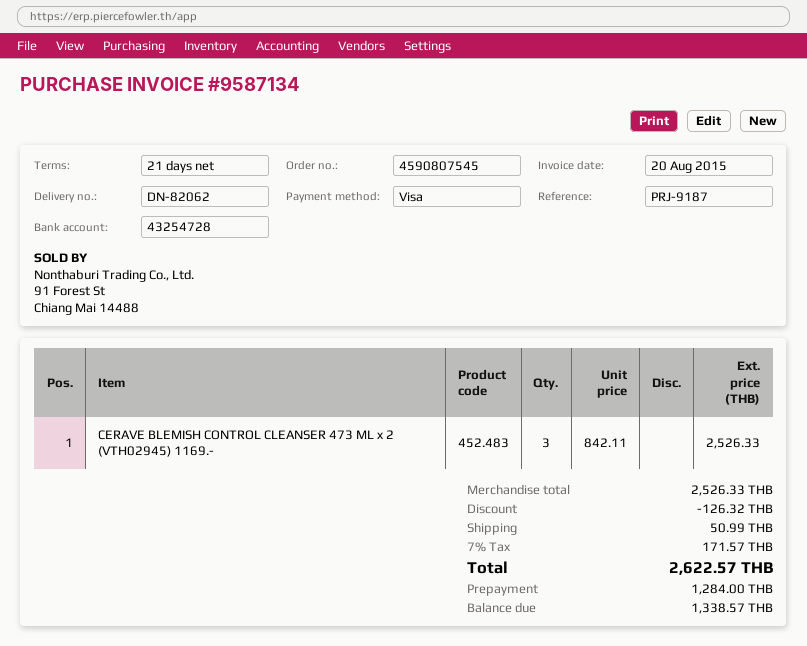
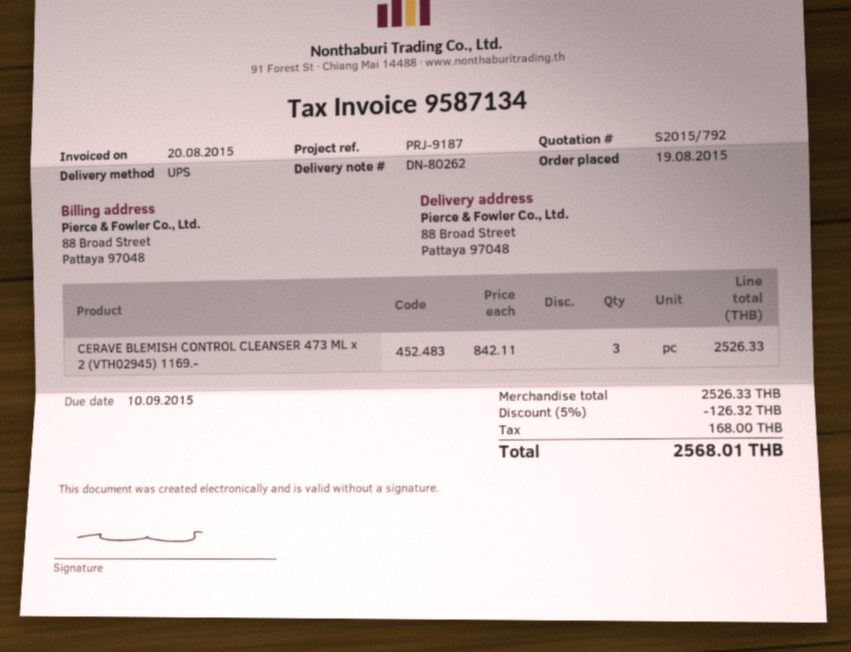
delivery note number: DN-82062 -> DN-80262
shipping: 50.99 -> none
tax: 171.57 -> 168.00
total: 2622.57 -> 2568.01

